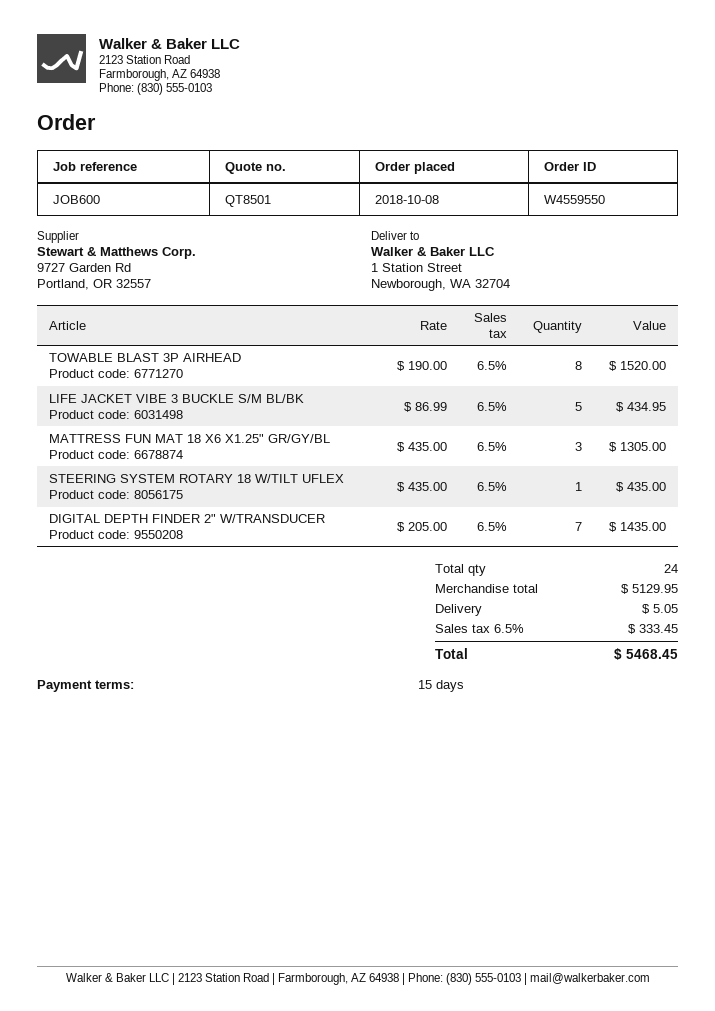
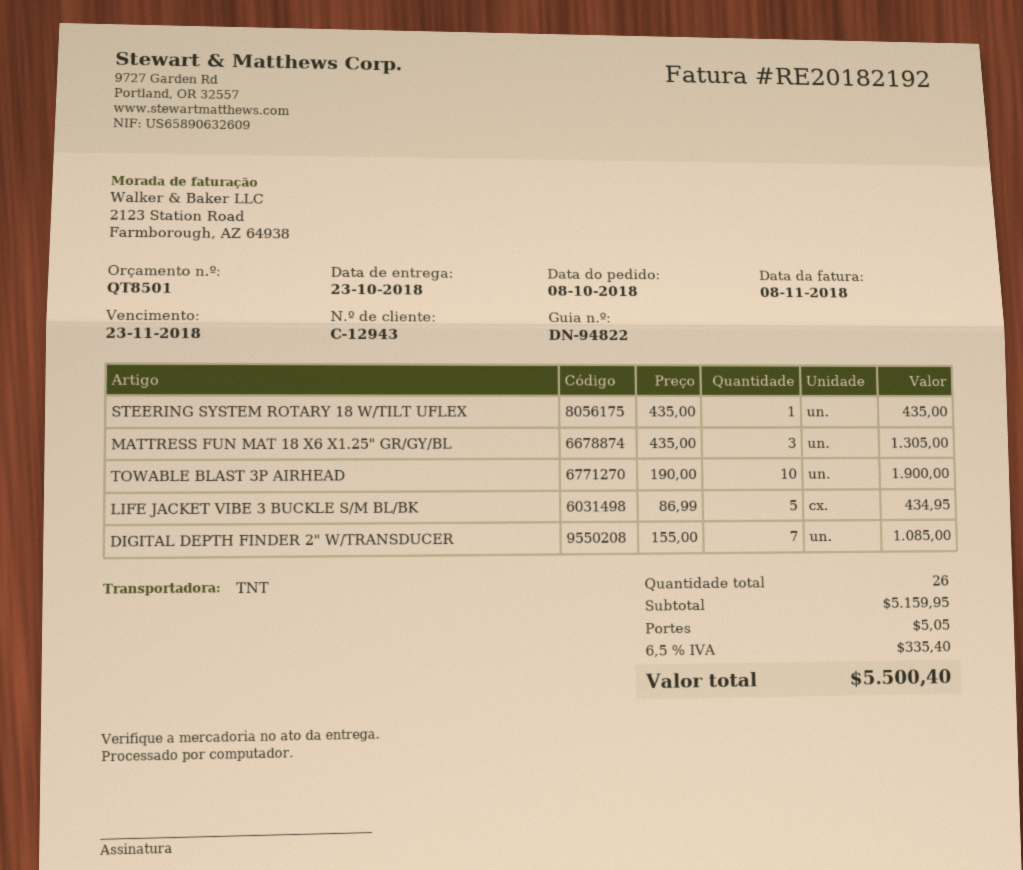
TOWABLE BLAST 3P AIRHEAD: 8 x 190.00 = 1520.00 -> 10 x 190.00 = 1900.00
DIGITAL DEPTH FINDER 2" W/TRANSDUCER: 7 x 205.00 = 1435.00 -> 7 x 155.00 = 1085.00
total quantity: 24 -> 26
subtotal: 5129.95 -> 5159.95
tax: 6.5% = 333.45 -> 6.5% = 335.40
total: 5468.45 -> 5500.40

